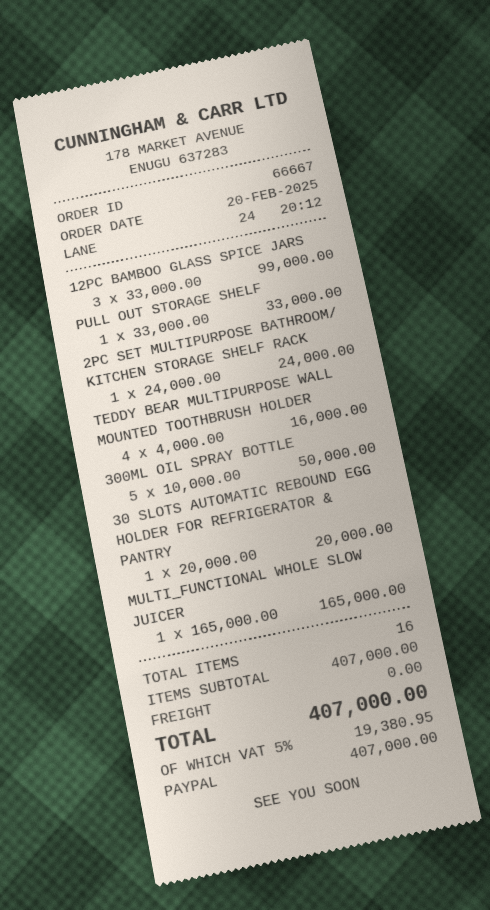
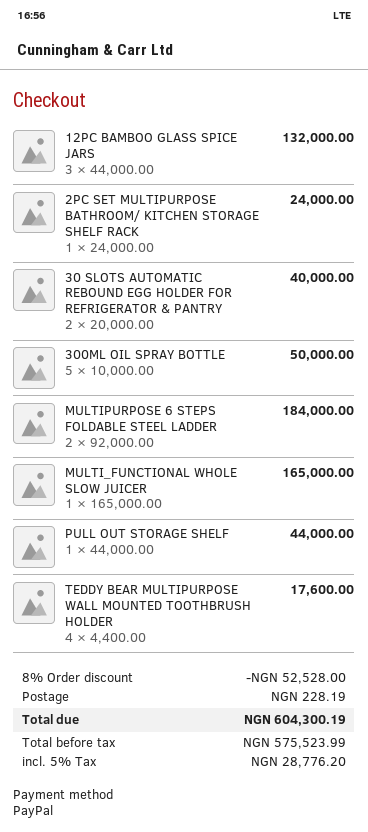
12PC BAMBOO GLASS SPICE JARS: 3 x 33000.00 = 99000.00 -> 3 x 44000.00 = 132000.00
PULL OUT STORAGE SHELF: 1 x 33000.00 = 33000.00 -> 1 x 44000.00 = 44000.00
TEDDY BEAR MULTIPURPOSE WALL MOUNTED TOOTHBRUSH HOLDER: 4 x 4000.00 = 16000.00 -> 4 x 4400.00 = 17600.00
30 SLOTS AUTOMATIC REBOUND EGG HOLDER FOR REFRIGERATOR & PANTRY: 1 x 20000.00 = 20000.00 -> 2 x 20000.00 = 40000.00
MULTIPURPOSE 6 STEPS FOLDABLE STEEL LADDER: none -> 2 x 92000.00 = 184000.00
discount: none -> 8% = 52528.00
shipping: 0.00 -> 228.19
tax: 5% = 19380.95 -> 5% = 28776.20
total: 407000.00 -> 604300.19

